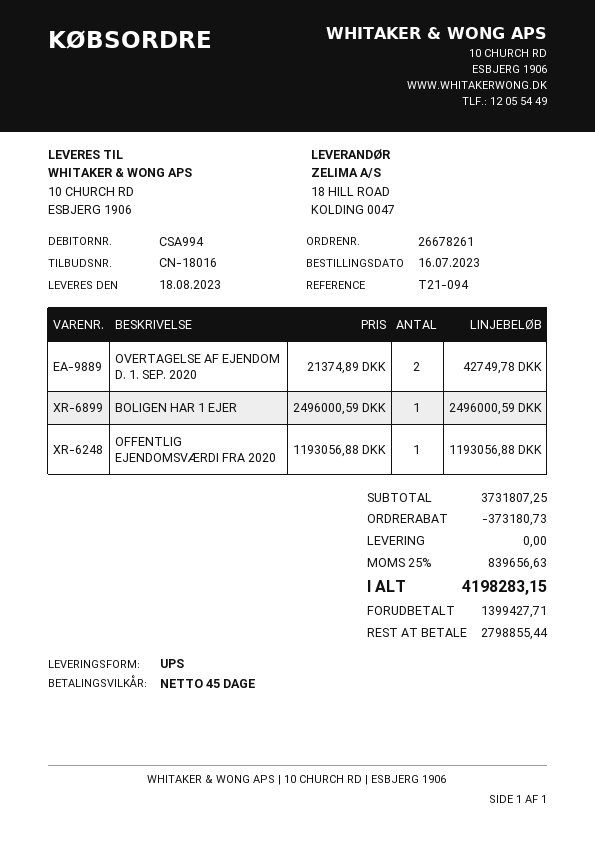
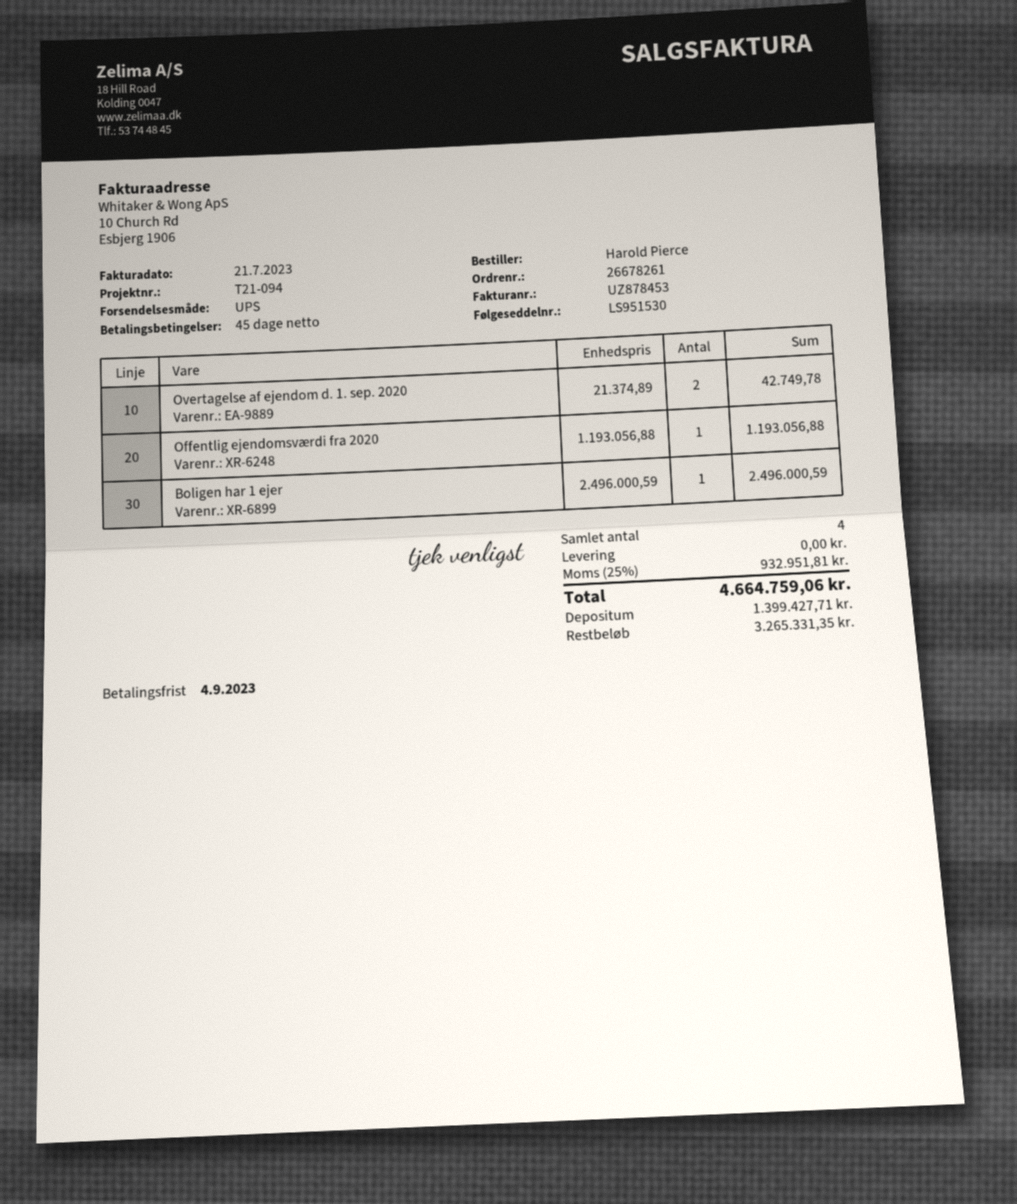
discount: 373180.73 -> none
tax: 25% = 839656.63 -> 25% = 932951.81
total: 4198283.15 -> 4664759.06
balance: 2798855.44 -> 3265331.35

